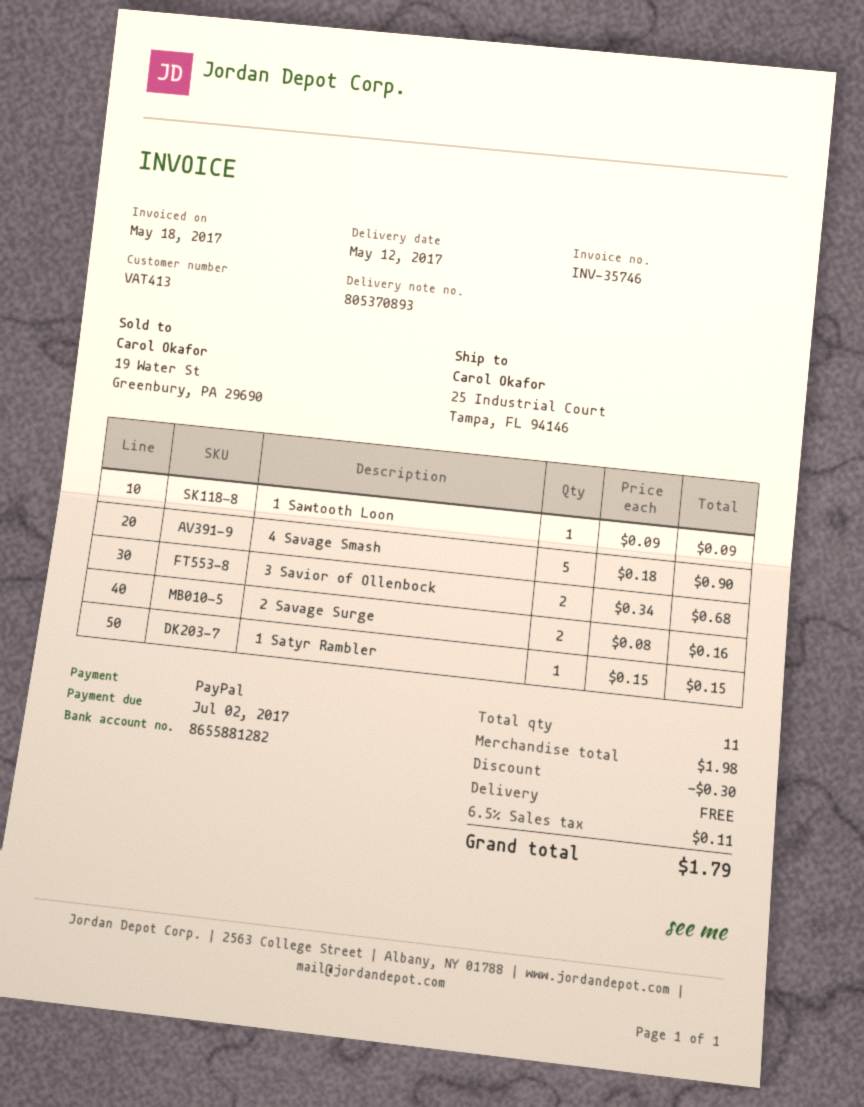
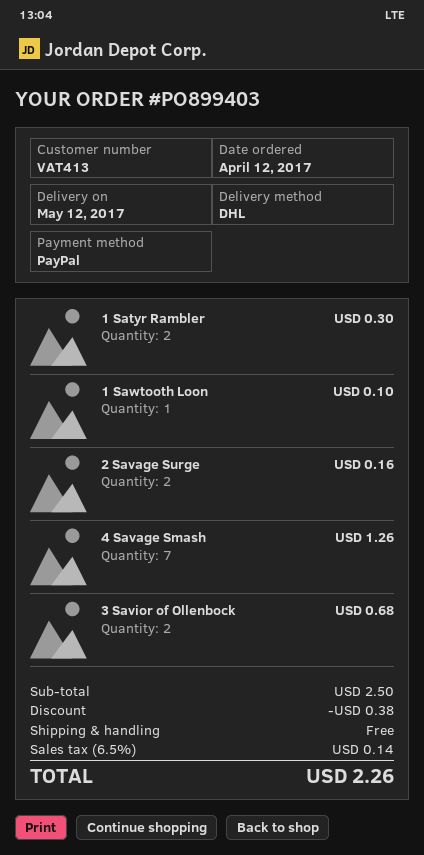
1 Sawtooth Loon: 1 for 0.09 -> 1 for 0.10
4 Savage Smash: 5 for 0.90 -> 7 for 1.26
1 Satyr Rambler: 1 for 0.15 -> 2 for 0.30
subtotal: 1.98 -> 2.50
discount: 0.30 -> 0.38
tax: 6.5% = 0.11 -> 6.5% = 0.14
total: 1.79 -> 2.26

